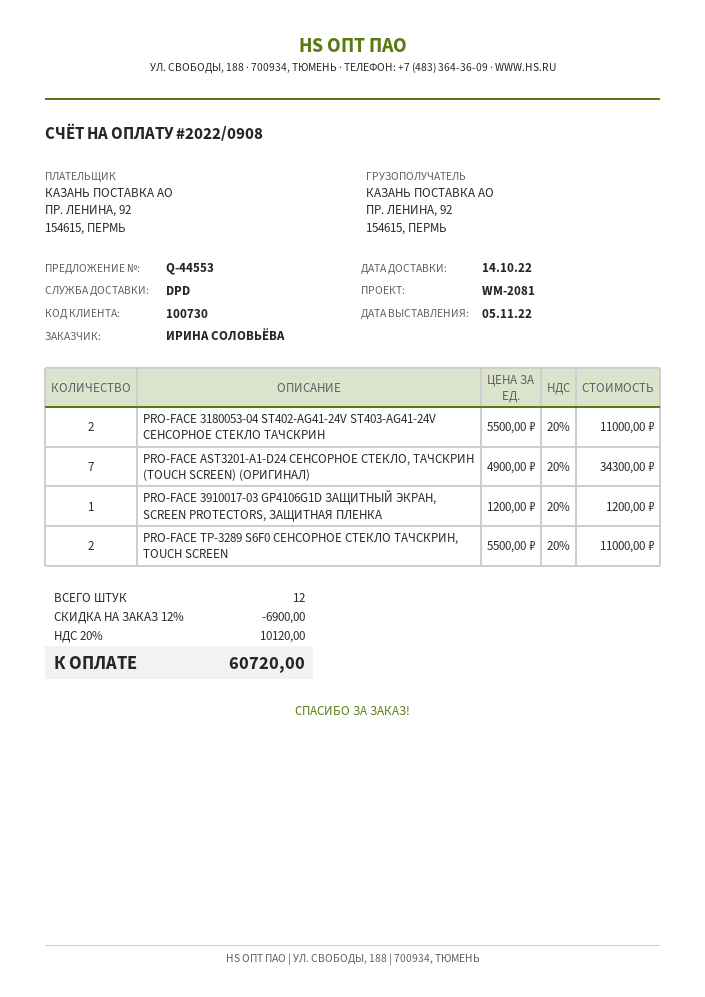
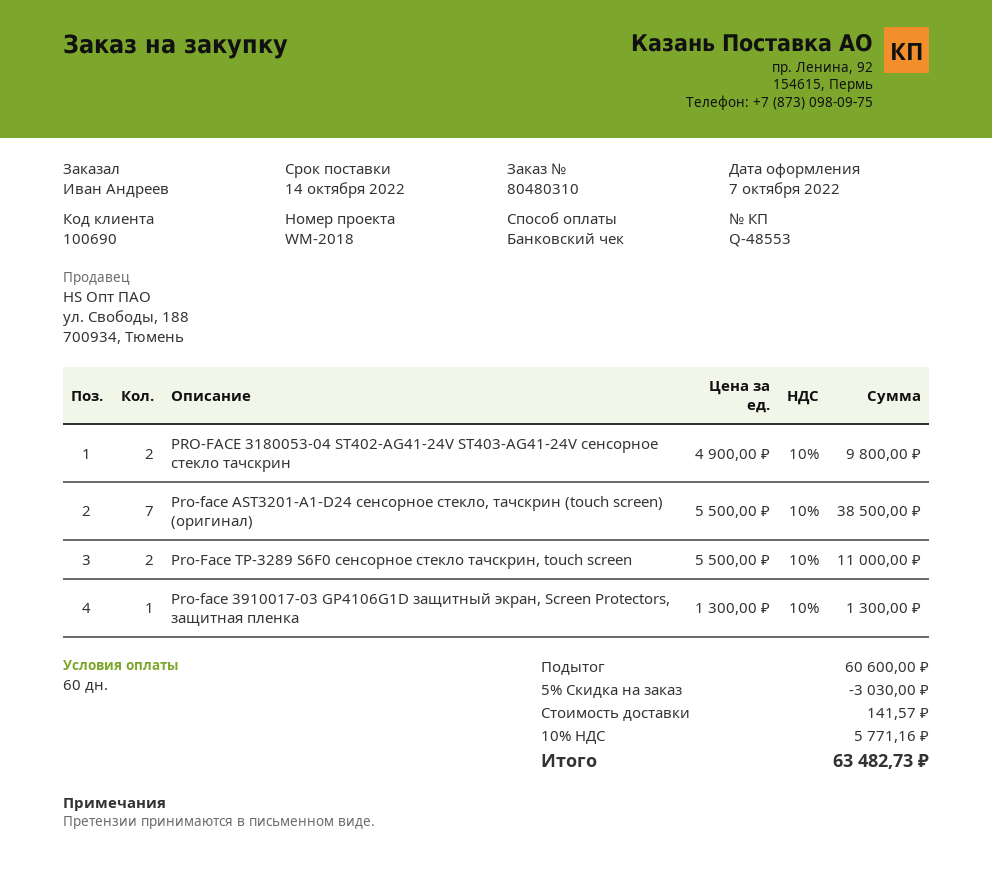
quote number: Q-44553 -> Q-48553
customer number: 100730 -> 100690
reference: WM-2081 -> WM-2018
ordered by: ИРИНА СОЛОВЬЁВА -> Иван Андреев
PRO-FACE 3180053-04 ST402-AG41-24V ST403-AG41-24V СЕНСОРНОЕ СТЕКЛО ТАЧСКРИН: 2 x 5500.00 = 11000.00 -> 2 x 4900.00 = 9800.00
PRO-FACE AST3201-A1-D24 СЕНСОРНОЕ СТЕКЛО, ТАЧСКРИН (TOUCH SCREEN) (ОРИГИНАЛ): 7 x 4900.00 = 34300.00 -> 7 x 5500.00 = 38500.00
PRO-FACE 3910017-03 GP4106G1D ЗАЩИТНЫЙ ЭКРАН, SCREEN PROTECTORS, ЗАЩИТНАЯ ПЛЕНКА: 1 x 1200.00 = 1200.00 -> 1 x 1300.00 = 1300.00
discount: 12% = 6900.00 -> 5% = 3030.00
shipping: none -> 141.57
tax: 20% = 10120.00 -> 10% = 5771.16
total: 60720.00 -> 63482.73

